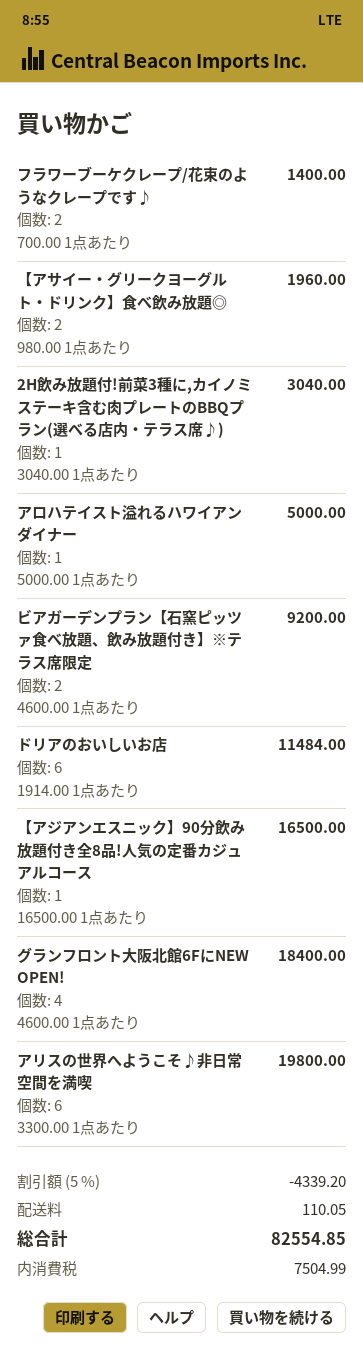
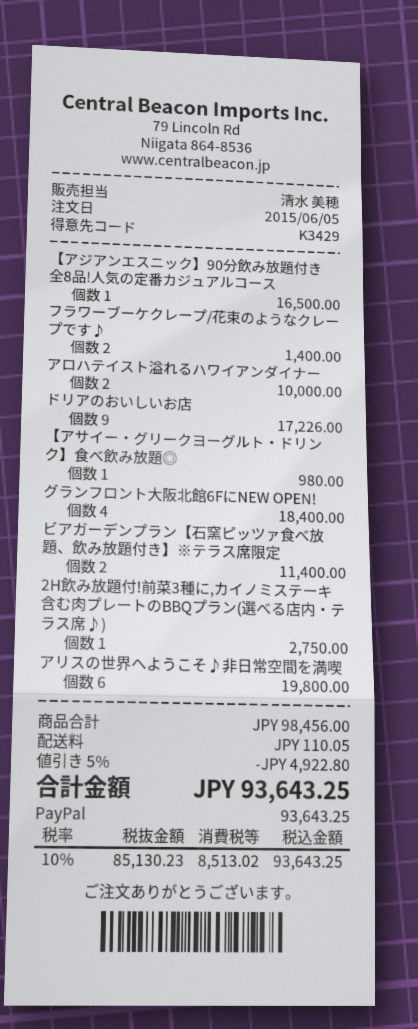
【アサイー・グリークヨーグルト・ドリンク】食べ飲み放題◎: 2 for 1960.00 -> 1 for 980.00
2H飲み放題付!前菜3種に,カイノミステーキ含む肉プレートのBBQプラン(選べる店内・テラス席♪): 1 for 3040.00 -> 1 for 2750.00
アロハテイスト溢れるハワイアンダイナー: 1 for 5000.00 -> 2 for 10000.00
ビアガーデンプラン【石窯ピッツァ食べ放題、飲み放題付き】※テラス席限定: 2 for 9200.00 -> 2 for 11400.00
ドリアのおいしいお店: 6 for 11484.00 -> 9 for 17226.00
discount: 5% = 4339.20 -> 5% = 4922.80
tax: 7504.99 -> 8513.02
total: 82554.85 -> 93643.25

